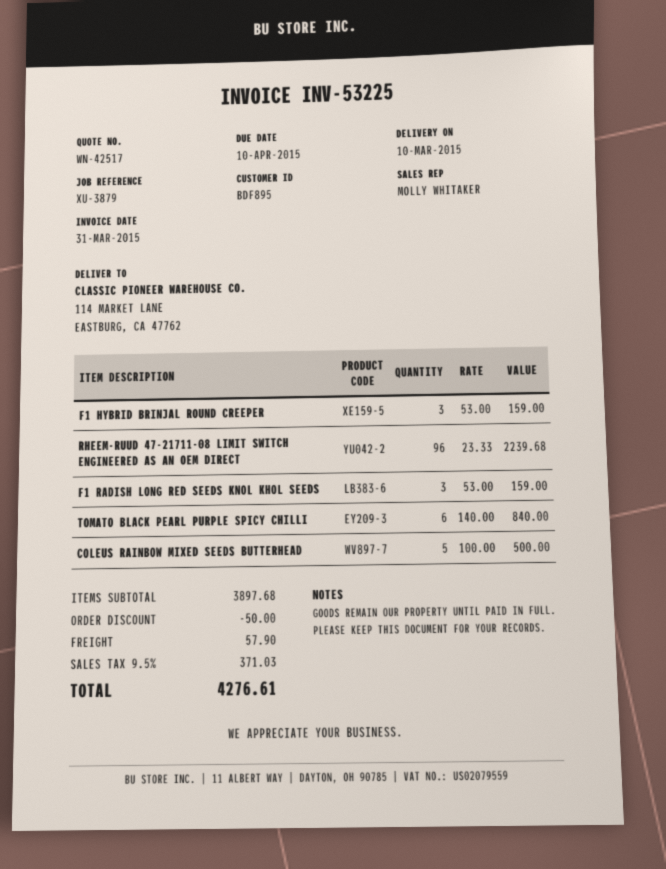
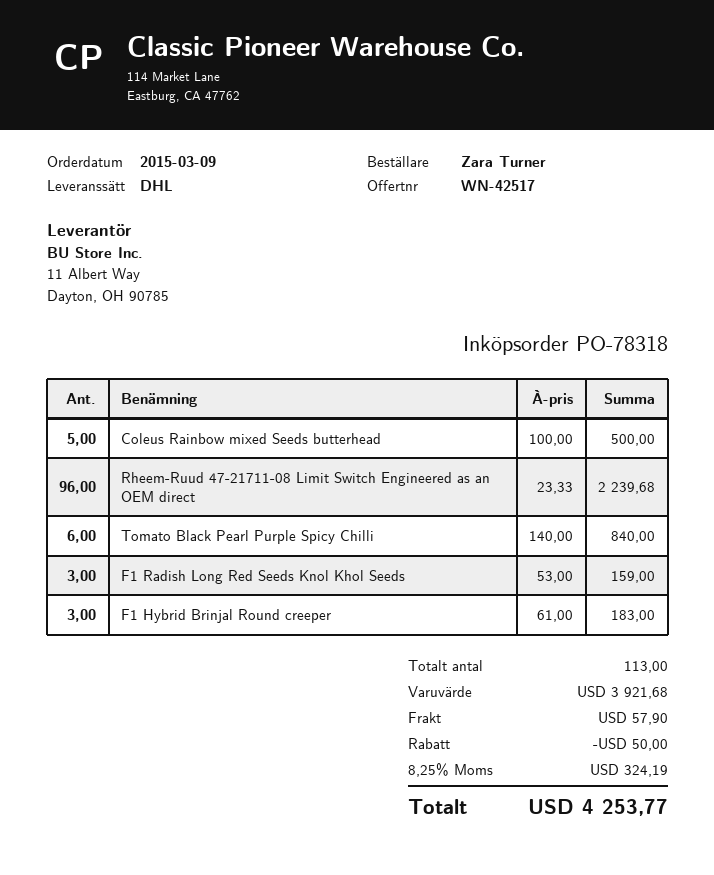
F1 HYBRID BRINJAL ROUND CREEPER: 3 x 53.00 = 159.00 -> 3 x 61.00 = 183.00
subtotal: 3897.68 -> 3921.68
tax: 9.5% = 371.03 -> 8.25% = 324.19
total: 4276.61 -> 4253.77

